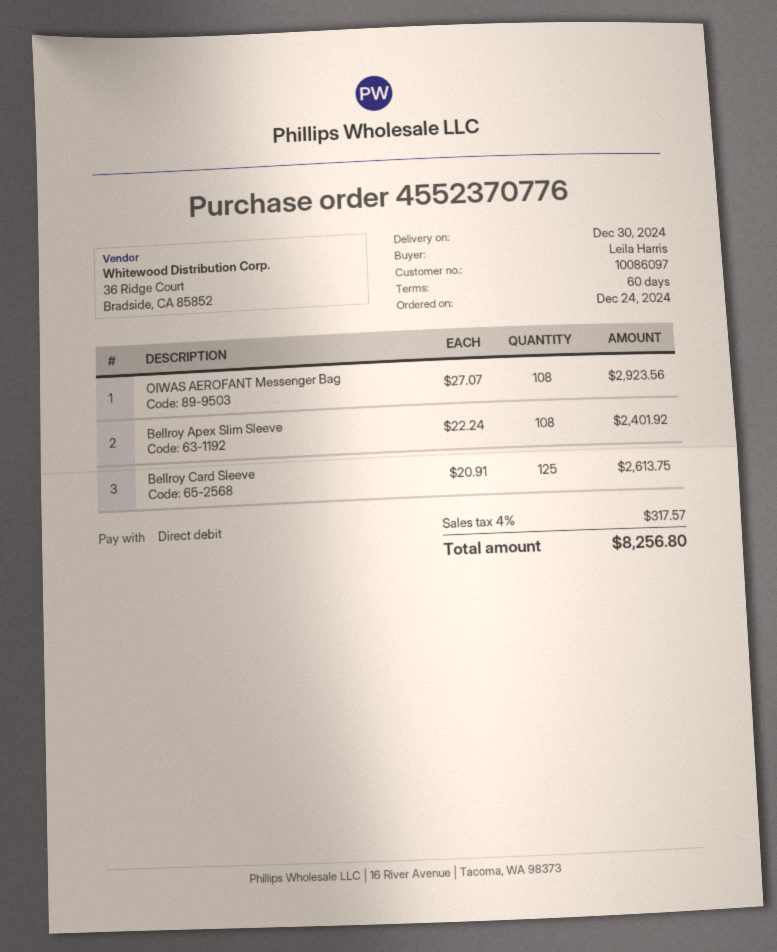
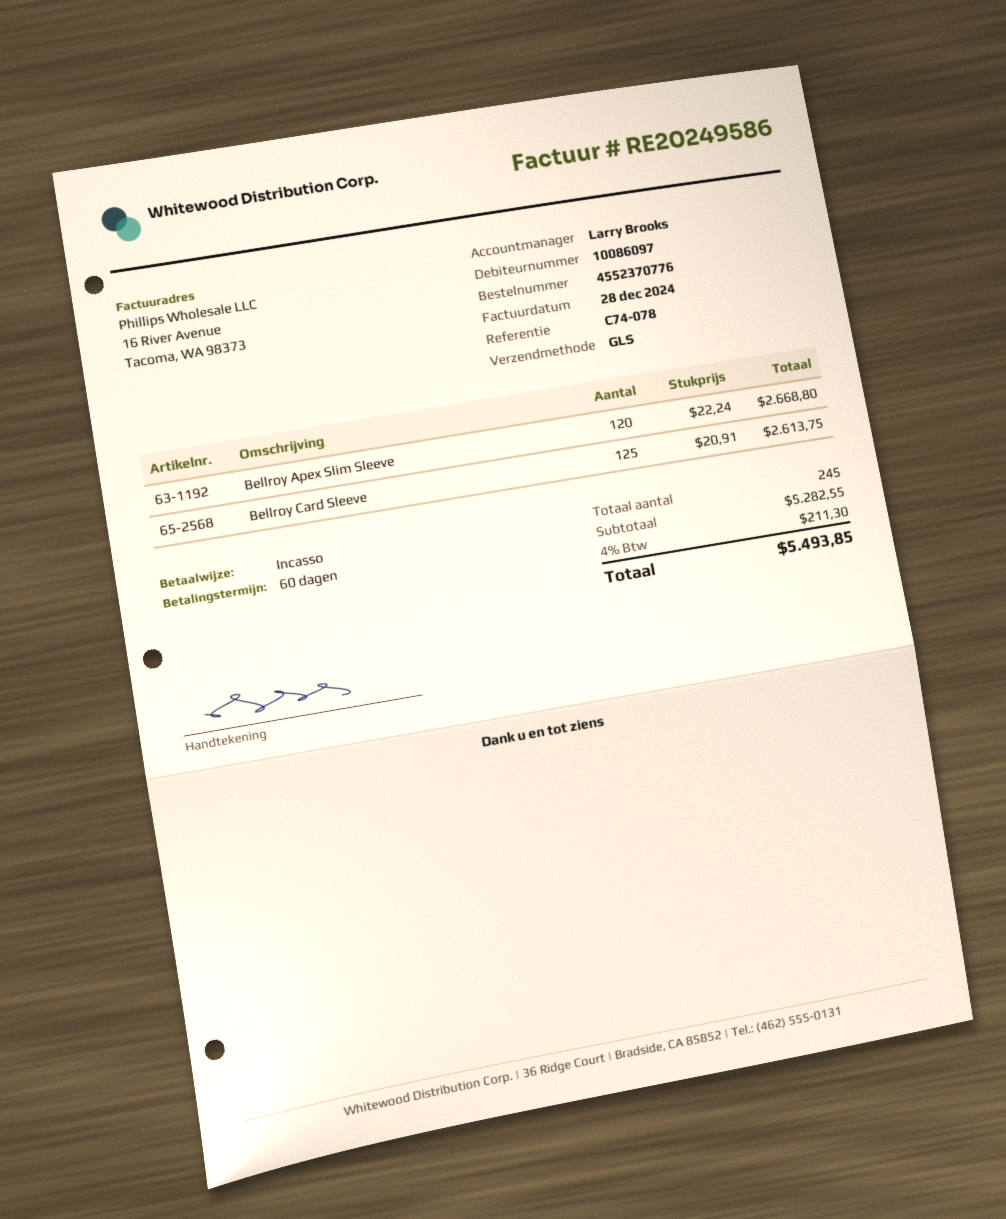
OIWAS AEROFANT Messenger Bag: 108 x 27.07 = 2923.56 -> none
Bellroy Apex Slim Sleeve: 108 x 22.24 = 2401.92 -> 120 x 22.24 = 2668.80
tax: 4% = 317.57 -> 4% = 211.30
total: 8256.80 -> 5493.85

